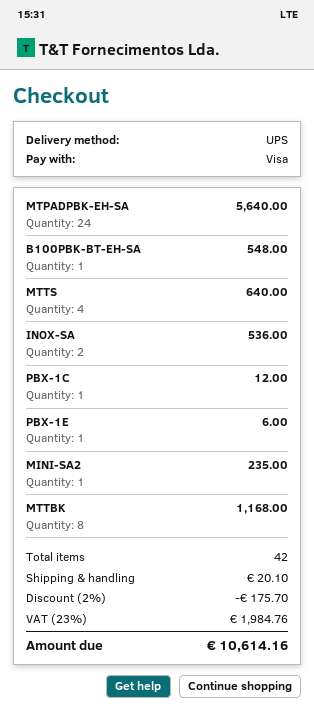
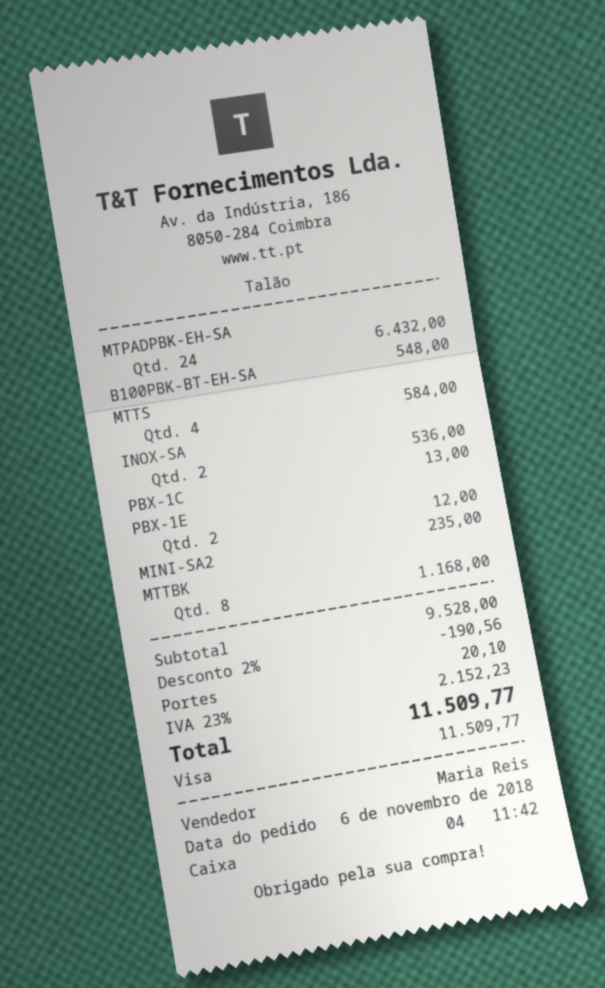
MTPADPBK-EH-SA: 24 for 5640.00 -> 24 for 6432.00
MTTS: 4 for 640.00 -> 4 for 584.00
PBX-1C: 1 for 12.00 -> 1 for 13.00
PBX-1E: 1 for 6.00 -> 2 for 12.00
discount: 2% = 175.70 -> 2% = 190.56
tax: 23% = 1984.76 -> 23% = 2152.23
total: 10614.16 -> 11509.77

